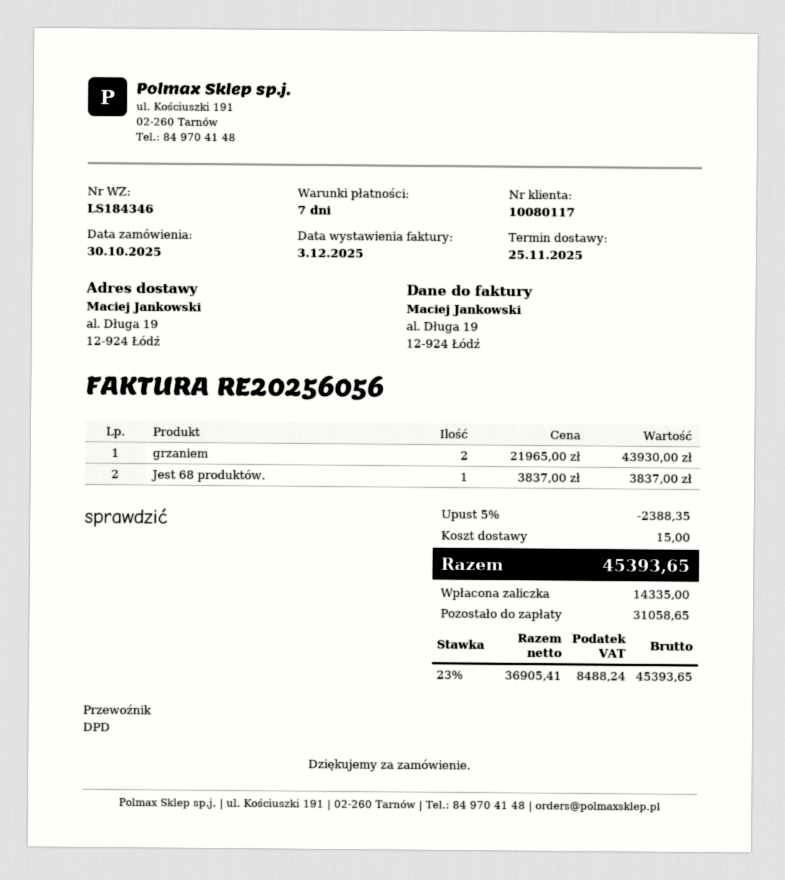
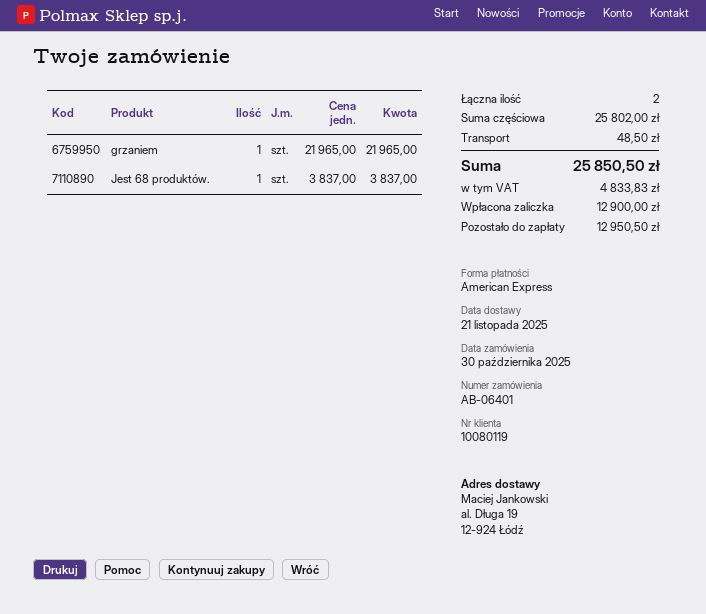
delivery date: 2025-11-25 -> 2025-11-21
customer number: 10080117 -> 10080119
grzaniem: 2 x 21965.00 = 43930.00 -> 1 x 21965.00 = 21965.00
discount: 5% = 2388.35 -> none
shipping: 15.00 -> 48.50
tax: 8488.24 -> 4833.83
total: 45393.65 -> 25850.50
deposit: 14335.00 -> 12900.00
balance: 31058.65 -> 12950.50

